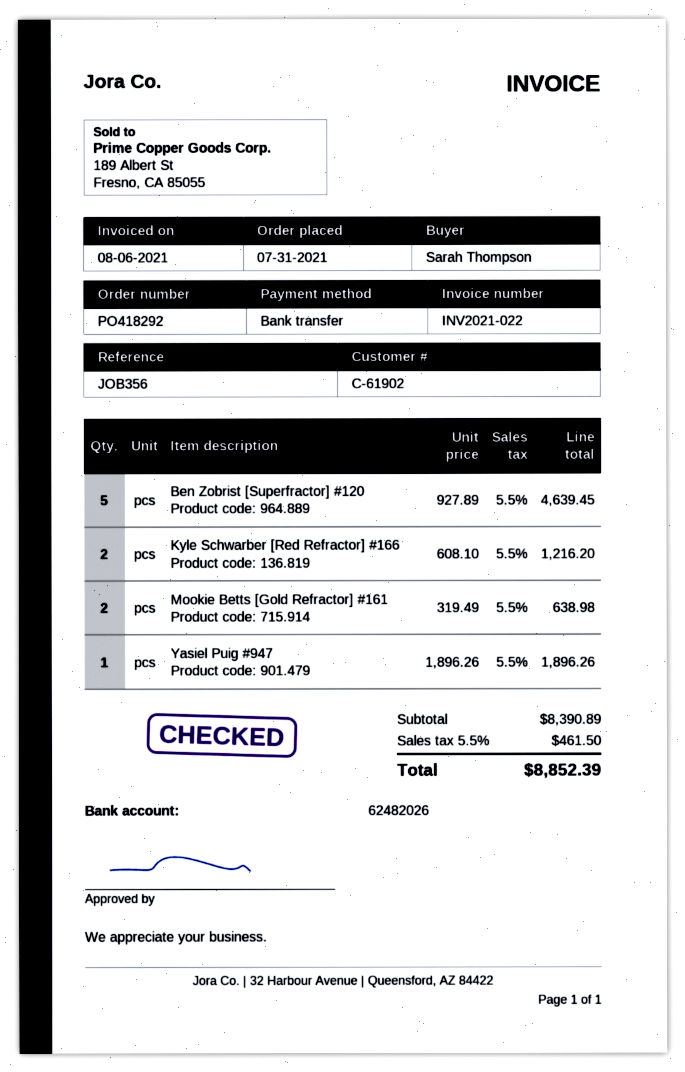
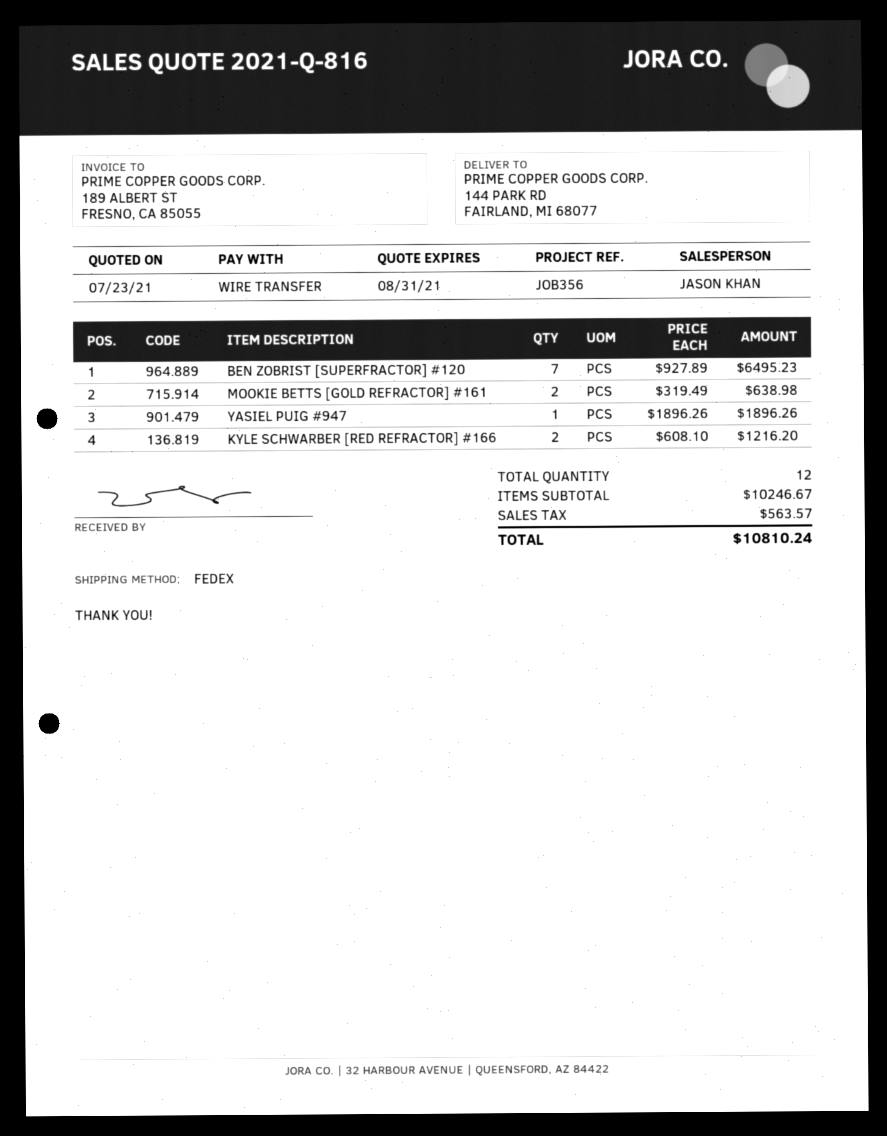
Ben Zobrist [Superfractor] #120: 5 x 927.89 = 4639.45 -> 7 x 927.89 = 6495.23
subtotal: 8390.89 -> 10246.67
tax: 461.50 -> 563.57
total: 8852.39 -> 10810.24

